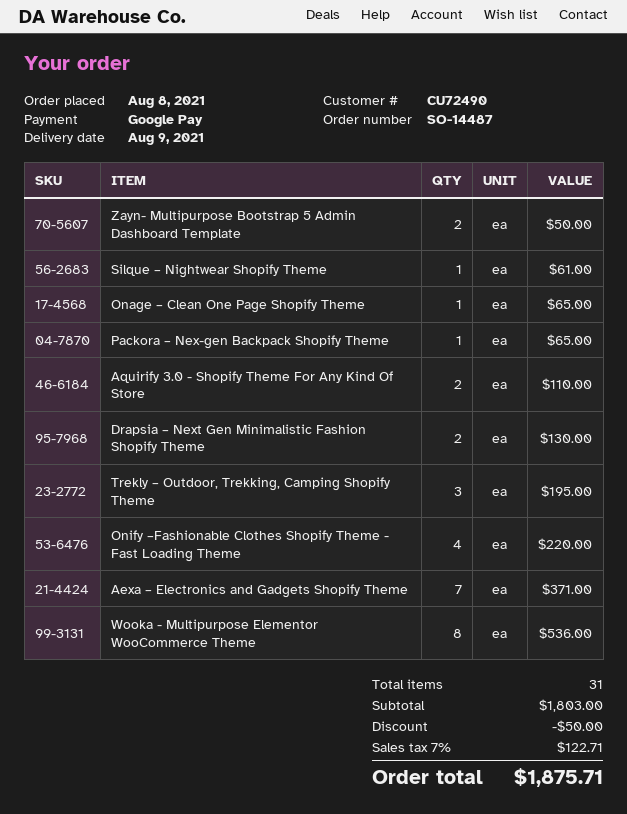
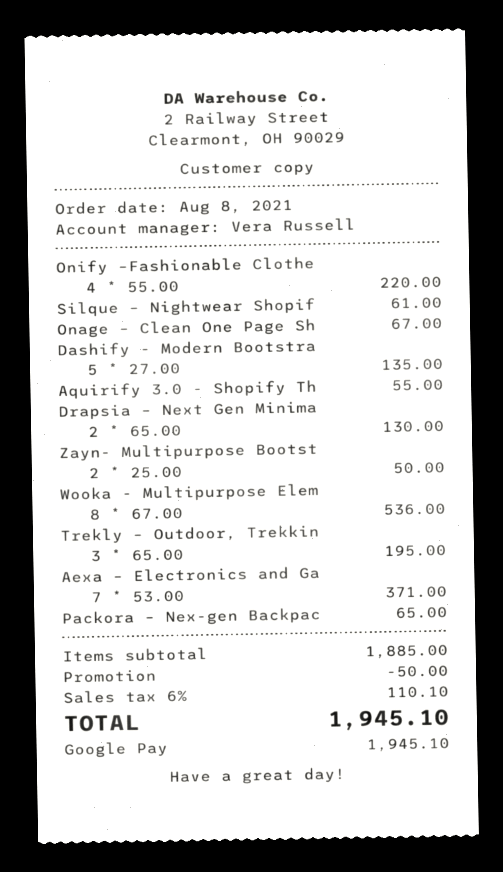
Onage – Clean One Page Shopify Theme: 1 for 65.00 -> 1 for 67.00
Aquirify 3.0 - Shopify Theme For Any Kind Of Store: 2 for 110.00 -> 1 for 55.00
Dashify - Modern Bootstra: none -> 5 for 135.00
subtotal: 1803.00 -> 1885.00
tax: 7% = 122.71 -> 6% = 110.10
total: 1875.71 -> 1945.10

